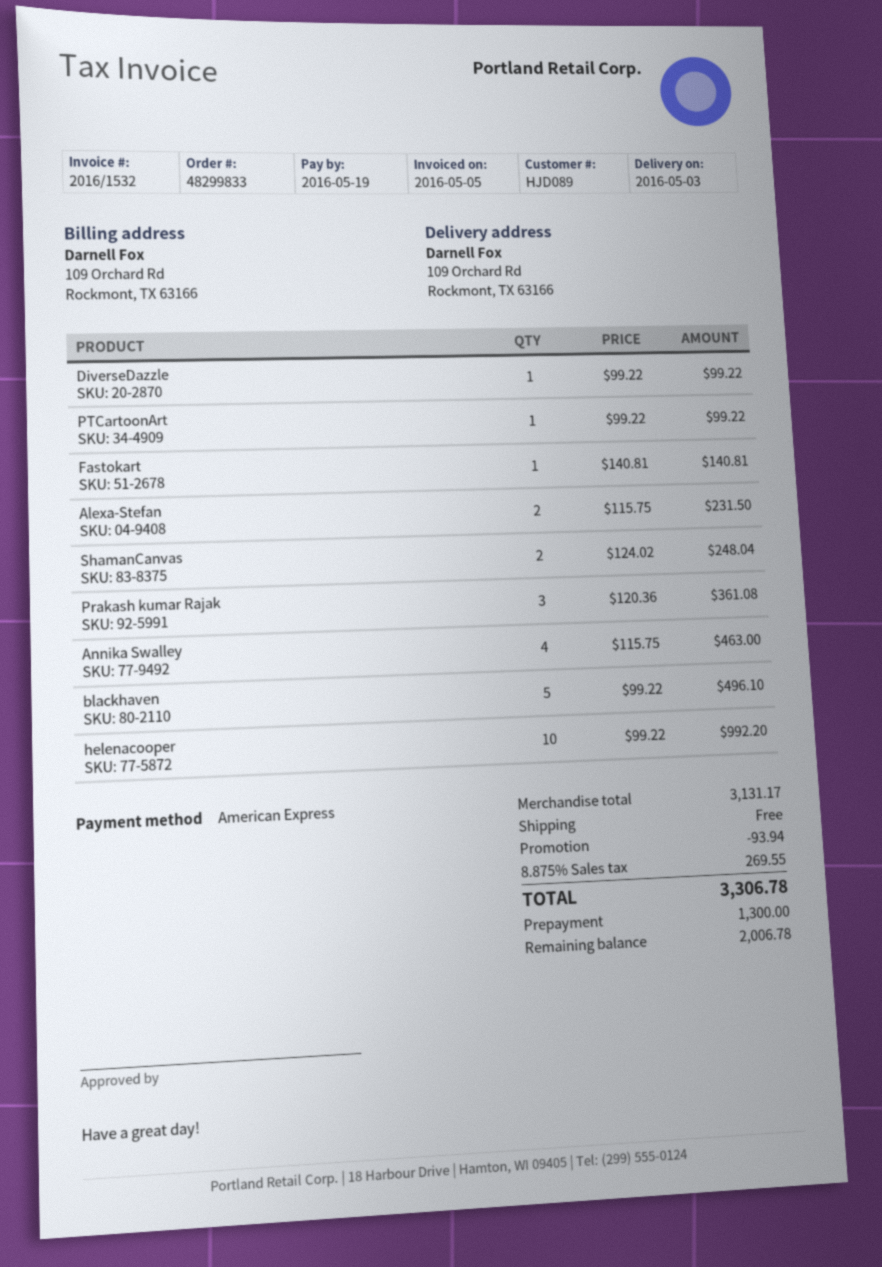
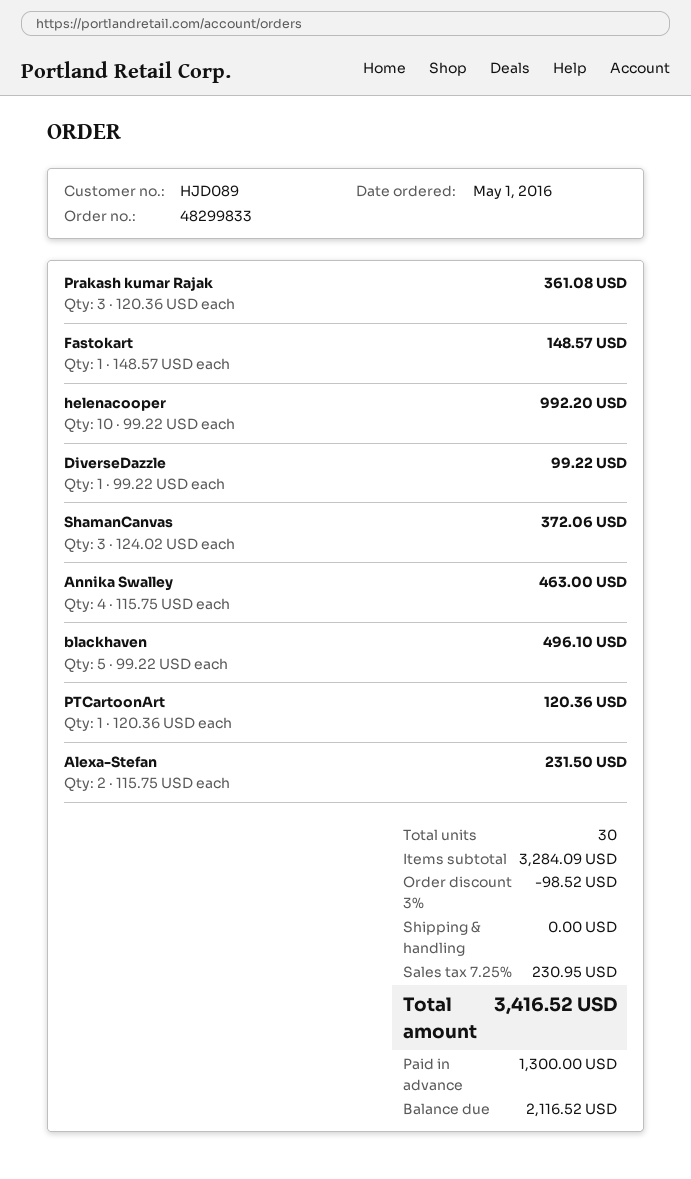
PTCartoonArt: 1 x 99.22 = 99.22 -> 1 x 120.36 = 120.36
Fastokart: 1 x 140.81 = 140.81 -> 1 x 148.57 = 148.57
ShamanCanvas: 2 x 124.02 = 248.04 -> 3 x 124.02 = 372.06
subtotal: 3131.17 -> 3284.09
discount: 93.94 -> 98.52
tax: 8.875% = 269.55 -> 7.25% = 230.95
total: 3306.78 -> 3416.52
balance: 2006.78 -> 2116.52

